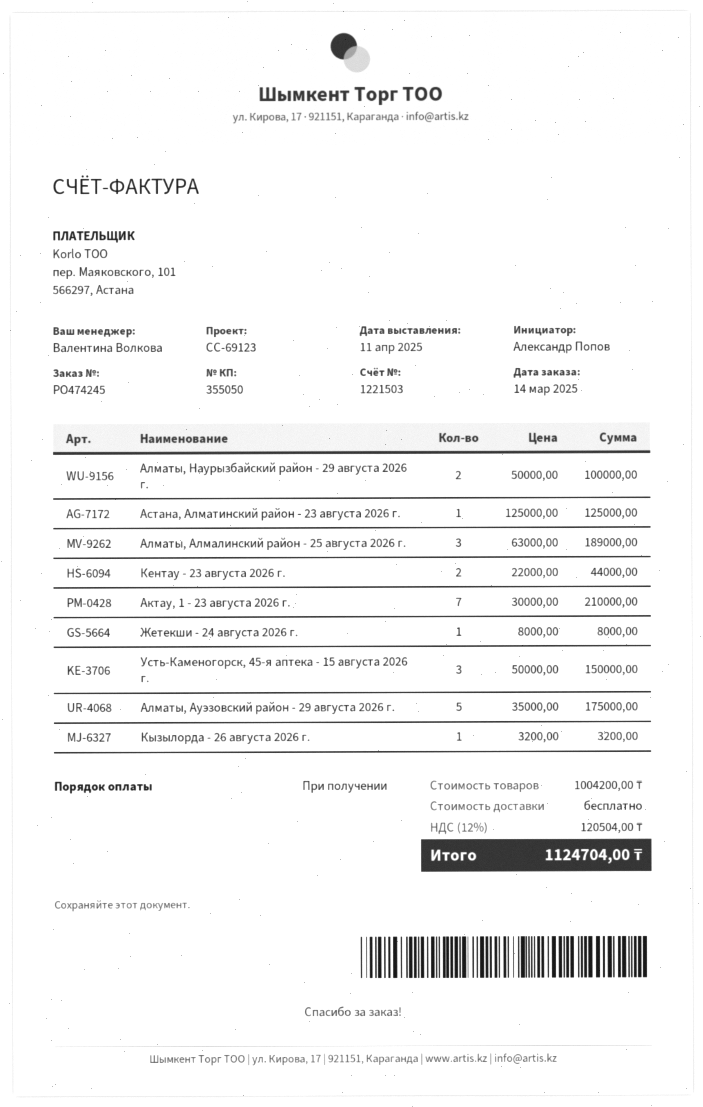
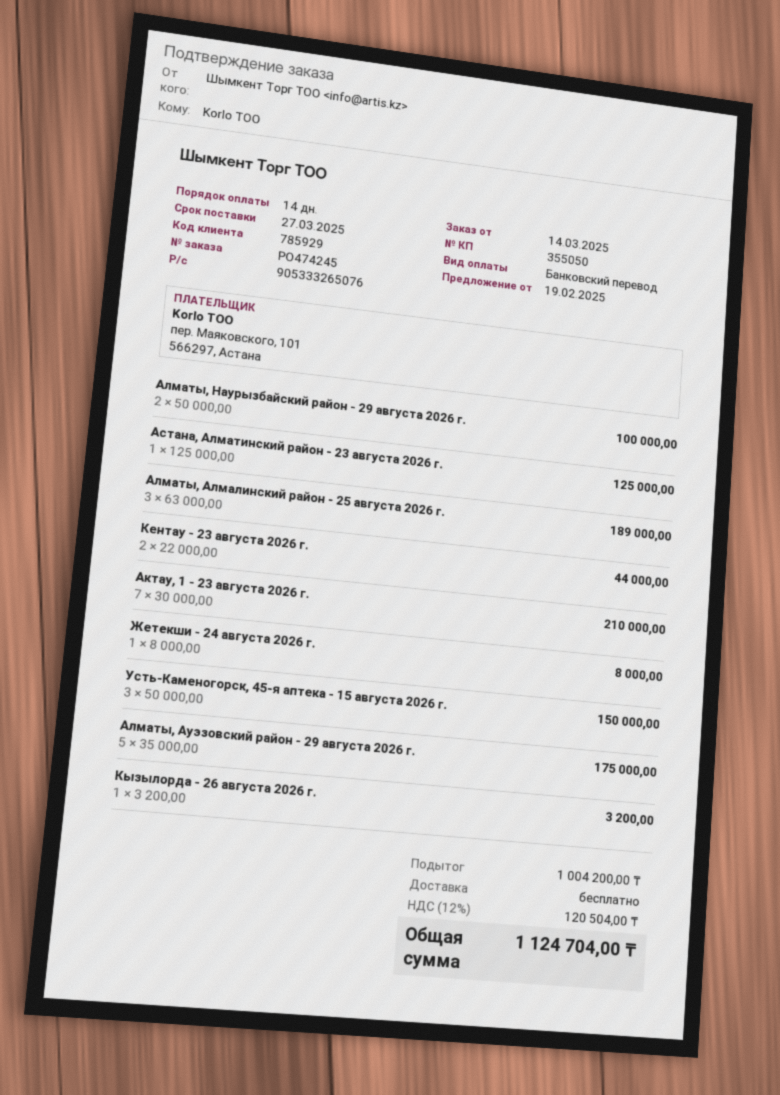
payment terms: on receipt -> 14 days

